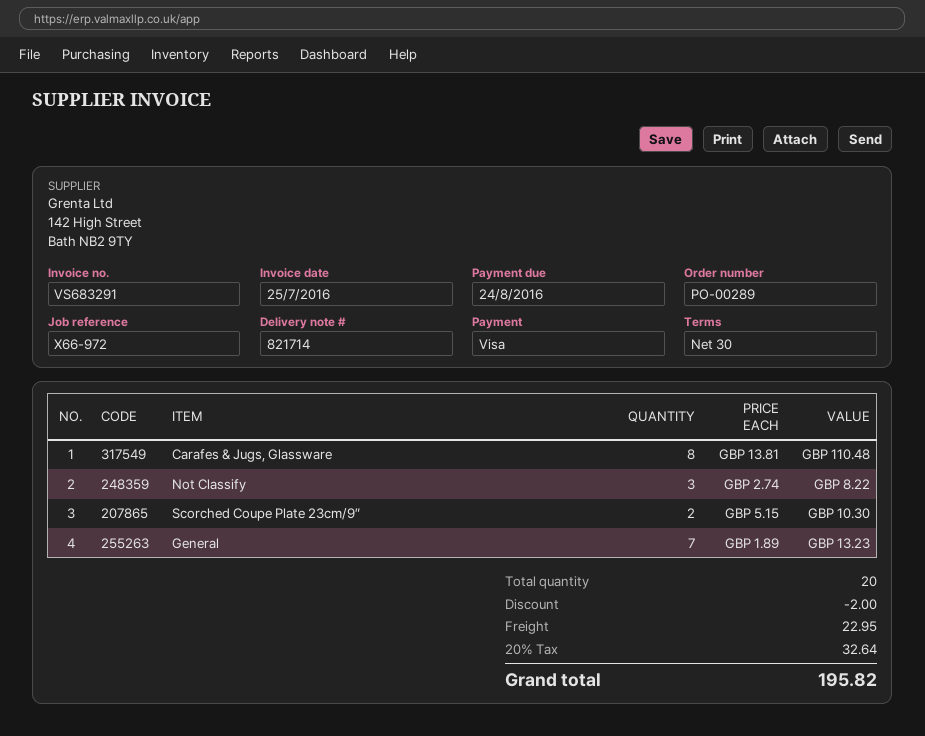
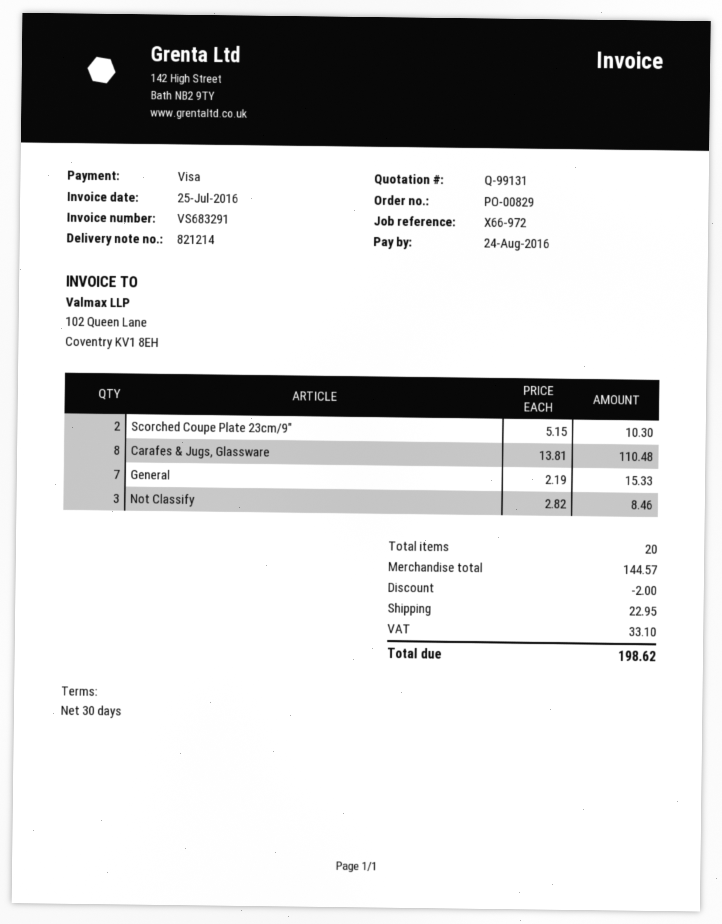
order number: PO-00289 -> PO-00829
delivery note number: 821714 -> 821214
Not Classify: 3 x 2.74 = 8.22 -> 3 x 2.82 = 8.46
General: 7 x 1.89 = 13.23 -> 7 x 2.19 = 15.33
tax: 32.64 -> 33.10
total: 195.82 -> 198.62

